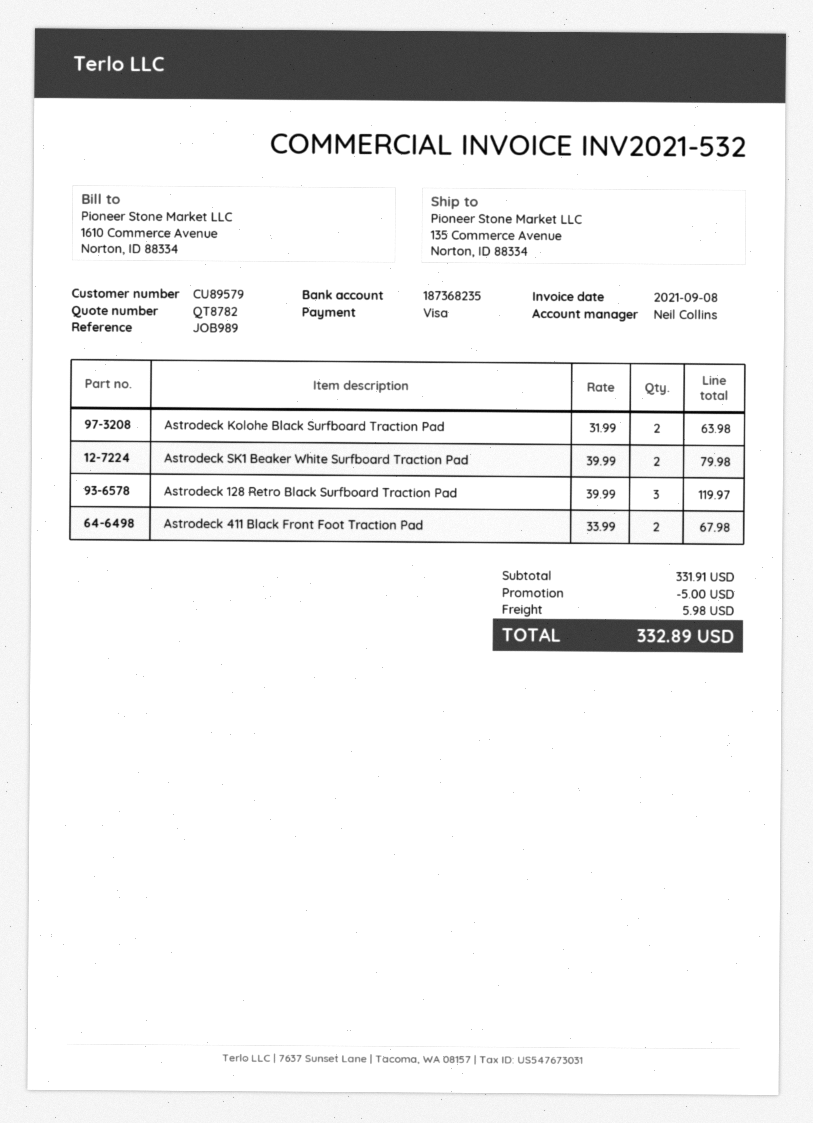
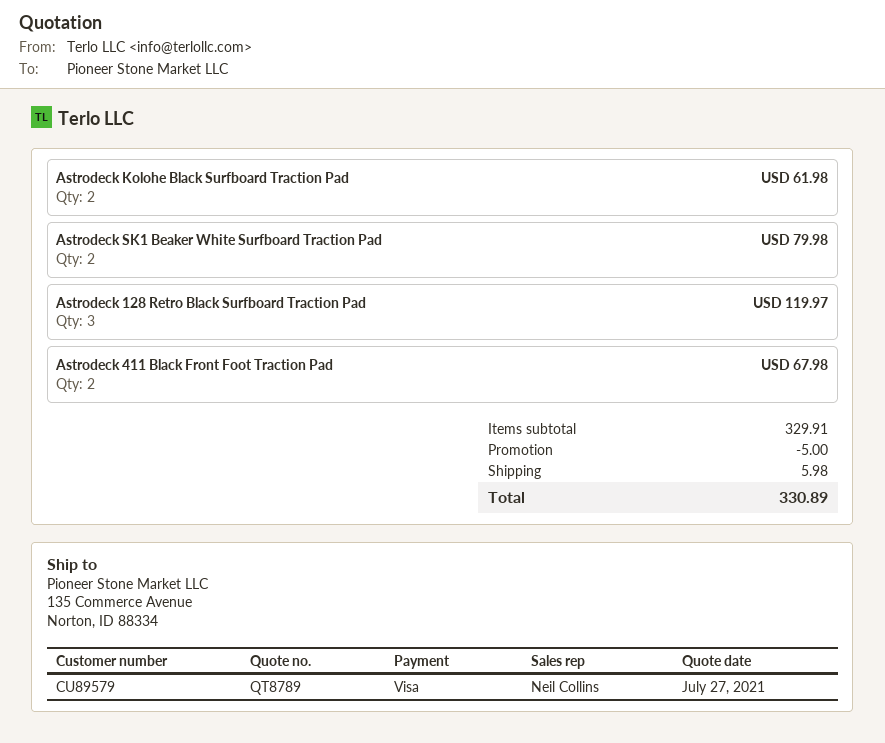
quote number: QT8782 -> QT8789
Astrodeck Kolohe Black Surfboard Traction Pad: 2 for 63.98 -> 2 for 61.98
subtotal: 331.91 -> 329.91
total: 332.89 -> 330.89

